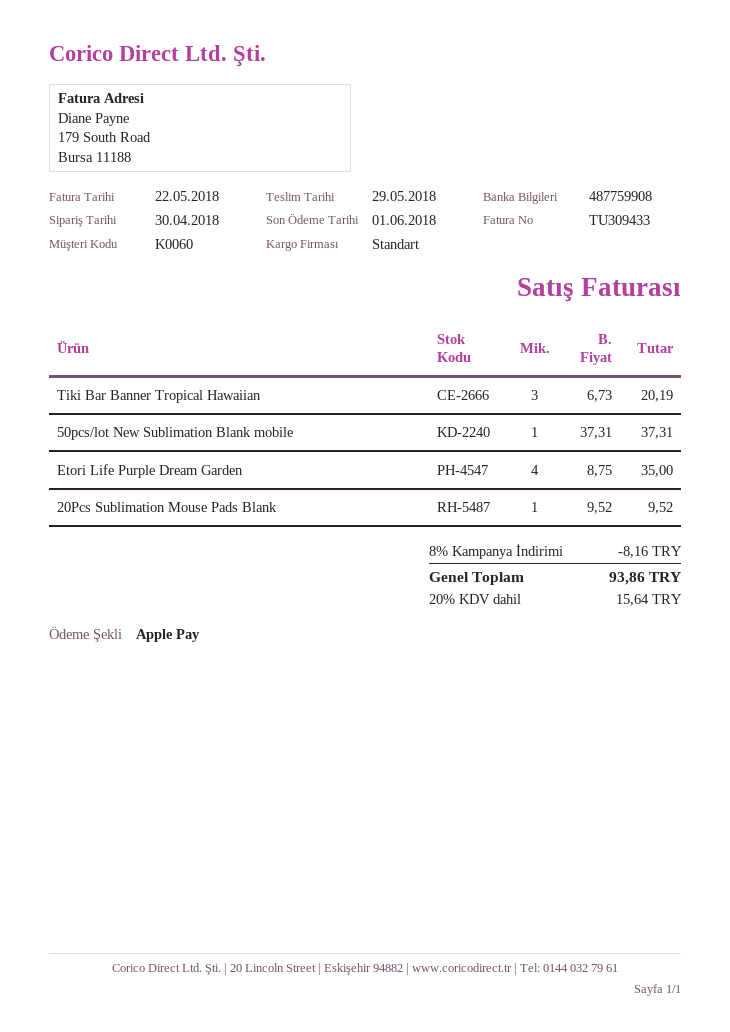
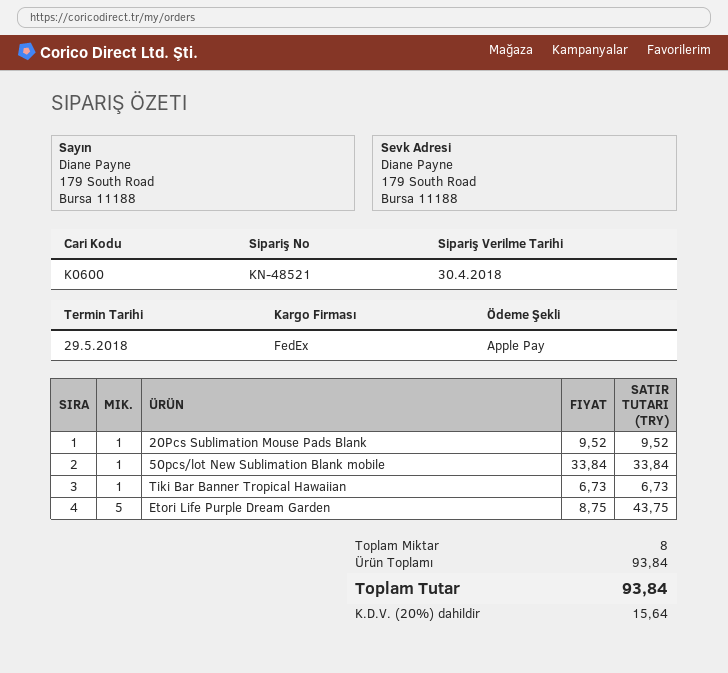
customer number: K0060 -> K0600
shipping method: standard -> FedEx
Tiki Bar Banner Tropical Hawaiian: 3 x 6.73 = 20.19 -> 1 x 6.73 = 6.73
50pcs/lot New Sublimation Blank mobile: 1 x 37.31 = 37.31 -> 1 x 33.84 = 33.84
Etori Life Purple Dream Garden: 4 x 8.75 = 35.00 -> 5 x 8.75 = 43.75
discount: 8% = 8.16 -> none
total: 93.86 -> 93.84

